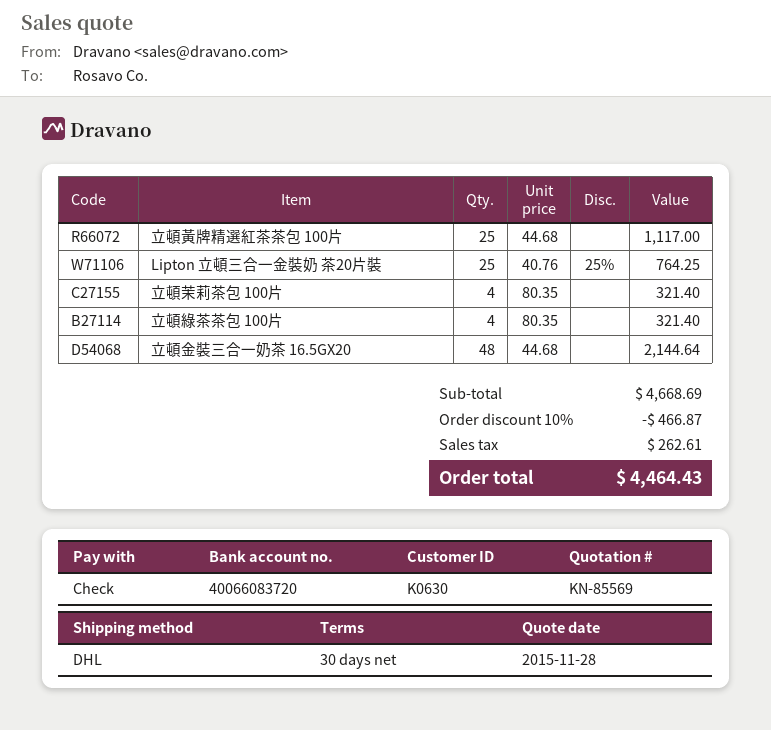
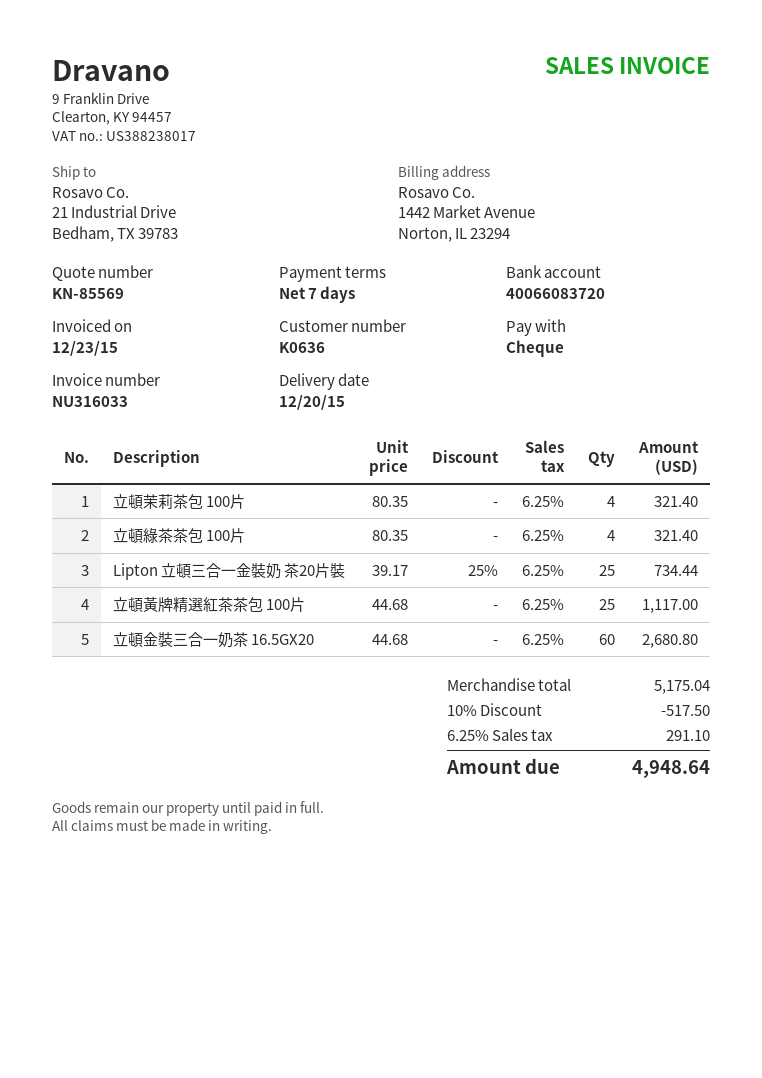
payment terms: 30 days -> 7 days
customer number: K0630 -> K0636
Lipton 立頓三合一金裝奶 茶20片裝: 25 x 40.76 - 25% = 764.25 -> 25 x 39.17 - 25% = 734.44
立頓金裝三合一奶茶 16.5GX20: 48 x 44.68 = 2144.64 -> 60 x 44.68 = 2680.80
subtotal: 4668.69 -> 5175.04
discount: 10% = 466.87 -> 10% = 517.50
tax: 262.61 -> 291.10
total: 4464.43 -> 4948.64

